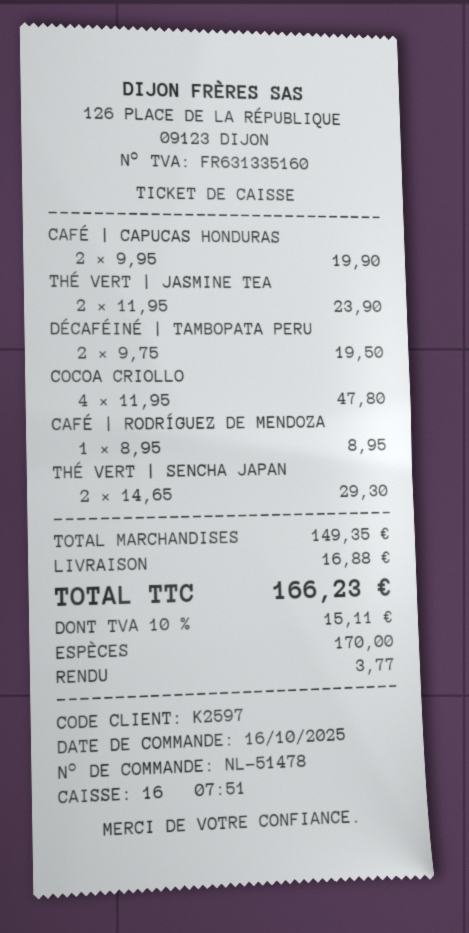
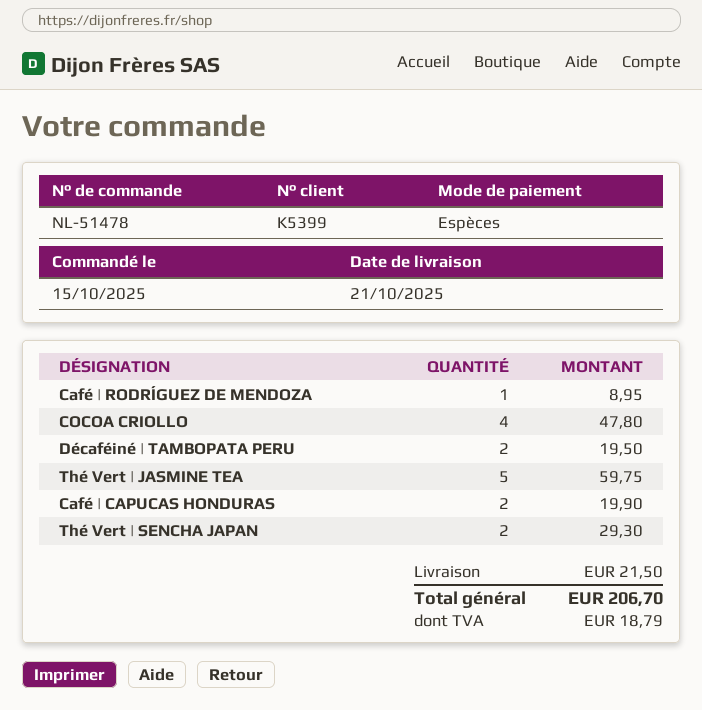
order date: 2025-10-16 -> 2025-10-15
customer number: K2597 -> K5399
THÉ VERT | JASMINE TEA: 2 for 23.90 -> 5 for 59.75
shipping: 16.88 -> 21.50
tax: 15.11 -> 18.79
total: 166.23 -> 206.70

